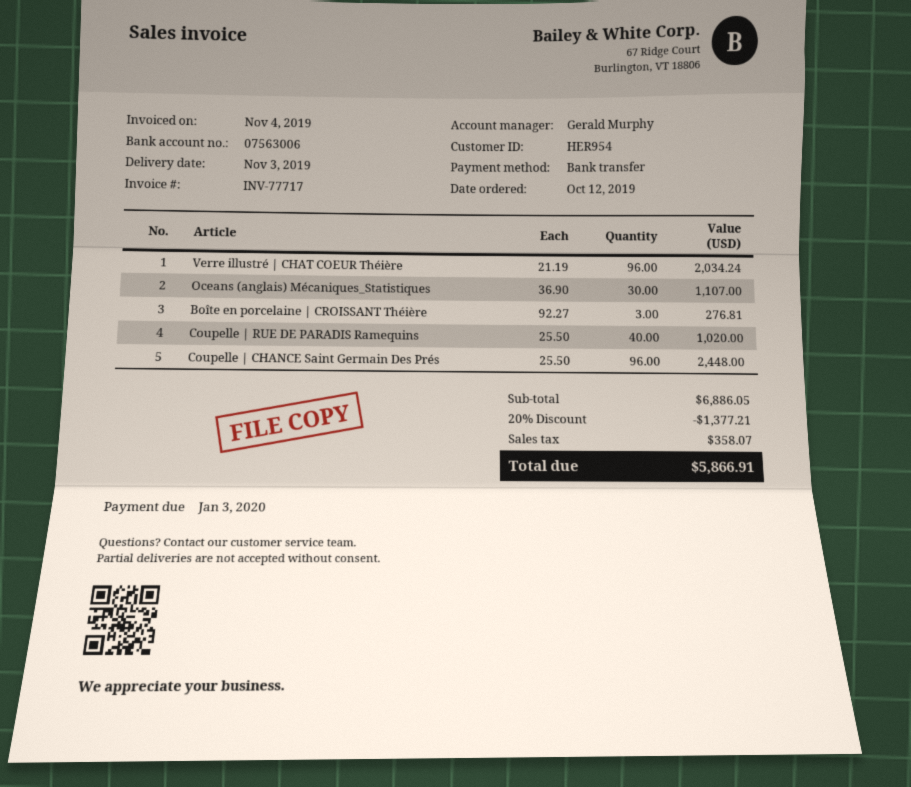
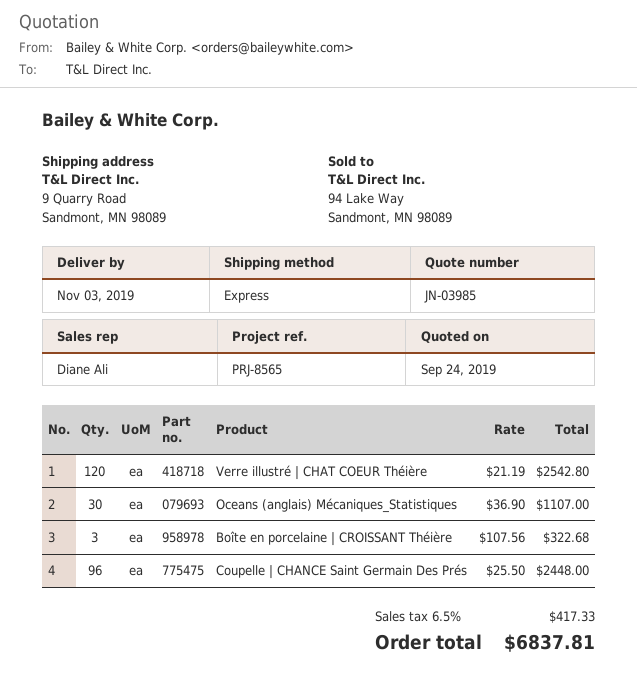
sales rep: Gerald Murphy -> Diane Ali
Verre illustré | CHAT COEUR Théière: 96 x 21.19 = 2034.24 -> 120 x 21.19 = 2542.80
Boîte en porcelaine | CROISSANT Théière: 3 x 92.27 = 276.81 -> 3 x 107.56 = 322.68
Coupelle | RUE DE PARADIS Ramequins: 40 x 25.50 = 1020.00 -> none
discount: 20% = 1377.21 -> none
tax: 358.07 -> 417.33
total: 5866.91 -> 6837.81

